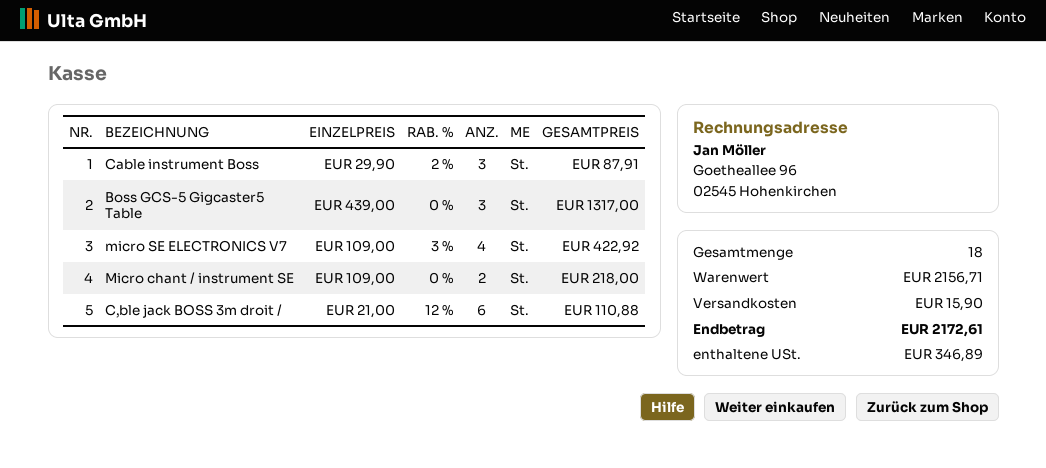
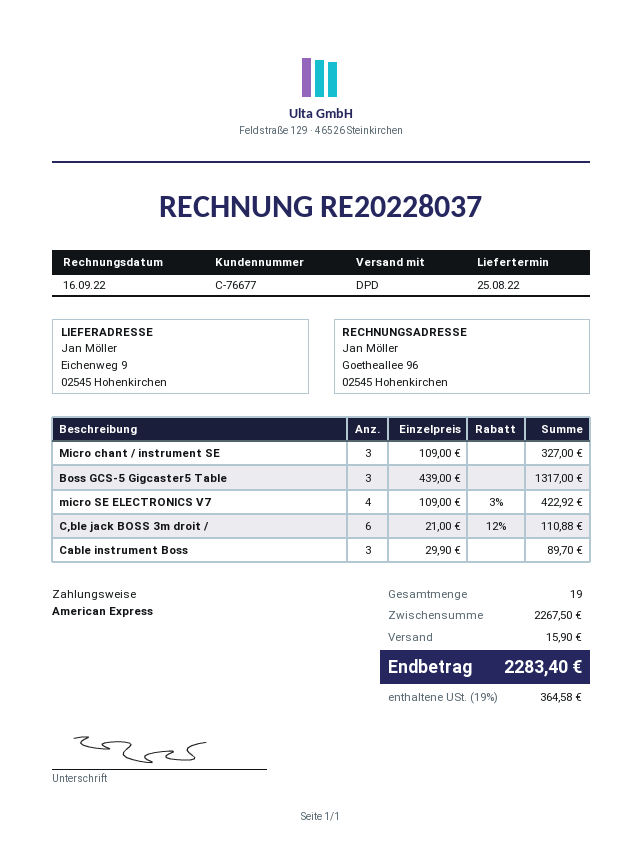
Cable instrument Boss: 3 x 29.90 - 2% = 87.91 -> 3 x 29.90 = 89.70
Micro chant / instrument SE: 2 x 109.00 = 218.00 -> 3 x 109.00 = 327.00
total quantity: 18 -> 19
subtotal: 2156.71 -> 2267.50
tax: 346.89 -> 364.58
total: 2172.61 -> 2283.40

